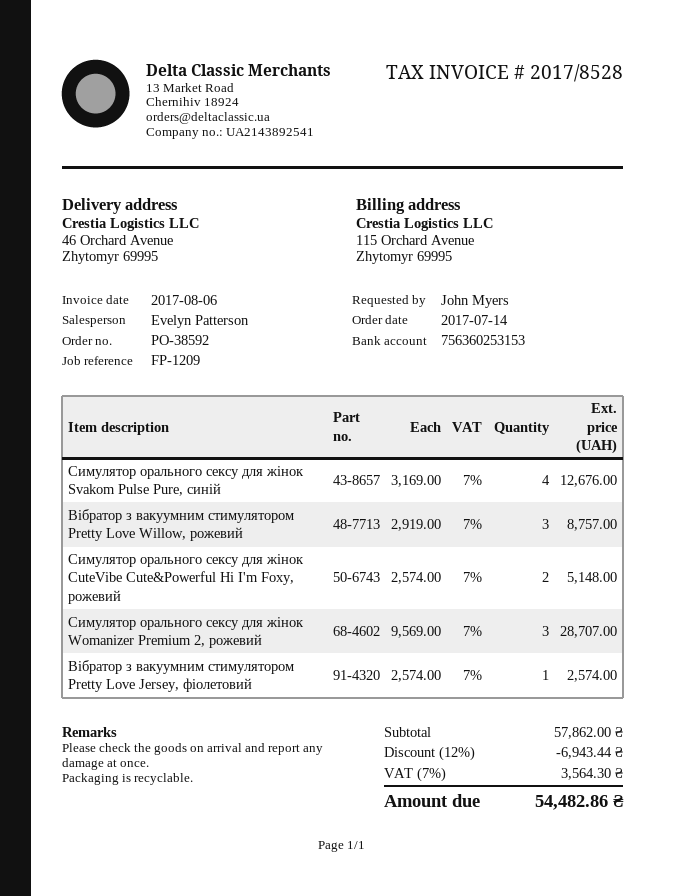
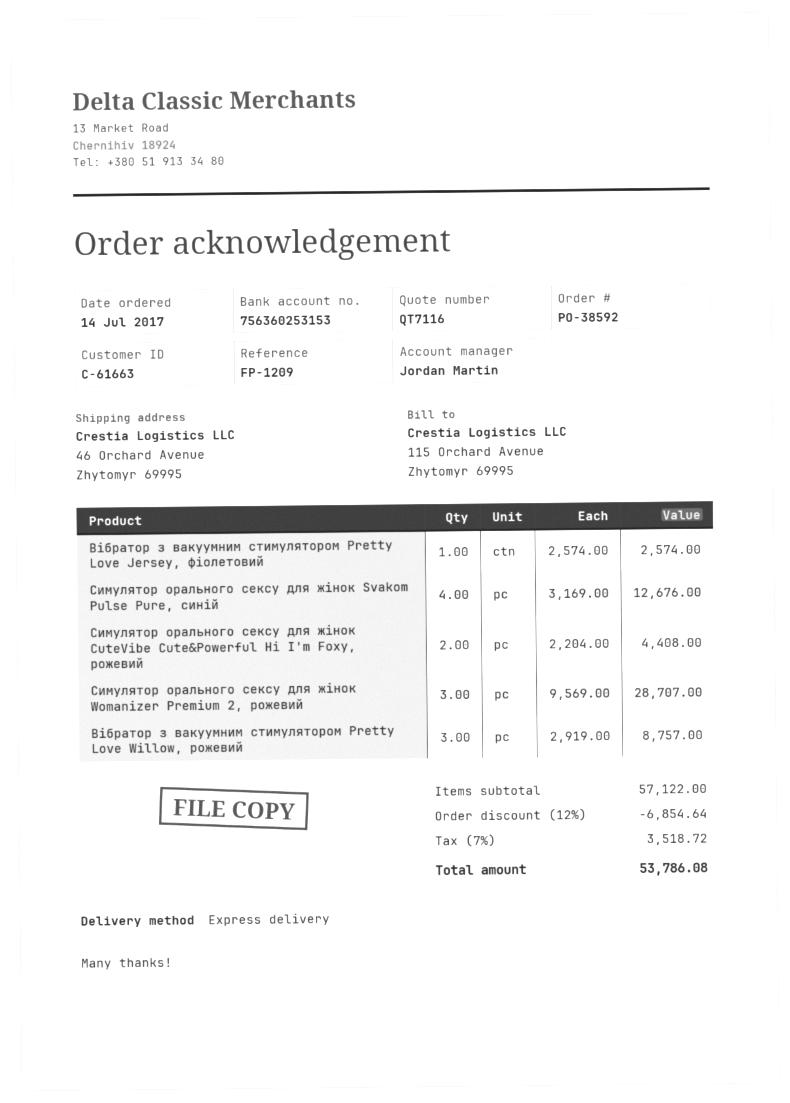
sales rep: Evelyn Patterson -> Jordan Martin
Симулятор орального сексу для жінок CuteVibe Cute&Powerful Hi I'm Foxy, рожевий: 2 x 2574.00 = 5148.00 -> 2 x 2204.00 = 4408.00
subtotal: 57862.00 -> 57122.00
discount: 12% = 6943.44 -> 12% = 6854.64
tax: 7% = 3564.30 -> 7% = 3518.72
total: 54482.86 -> 53786.08

